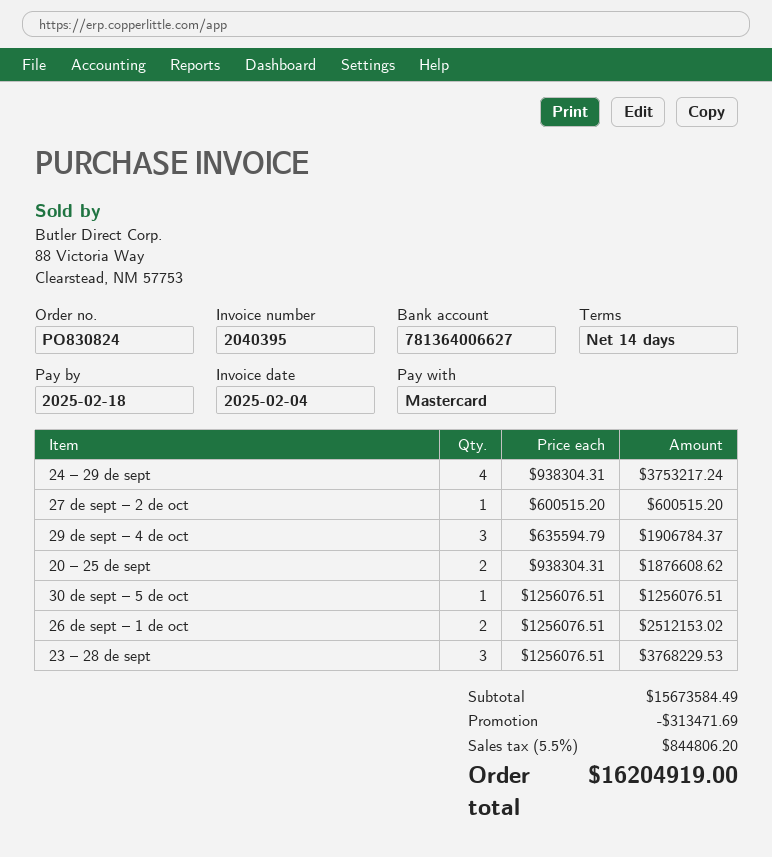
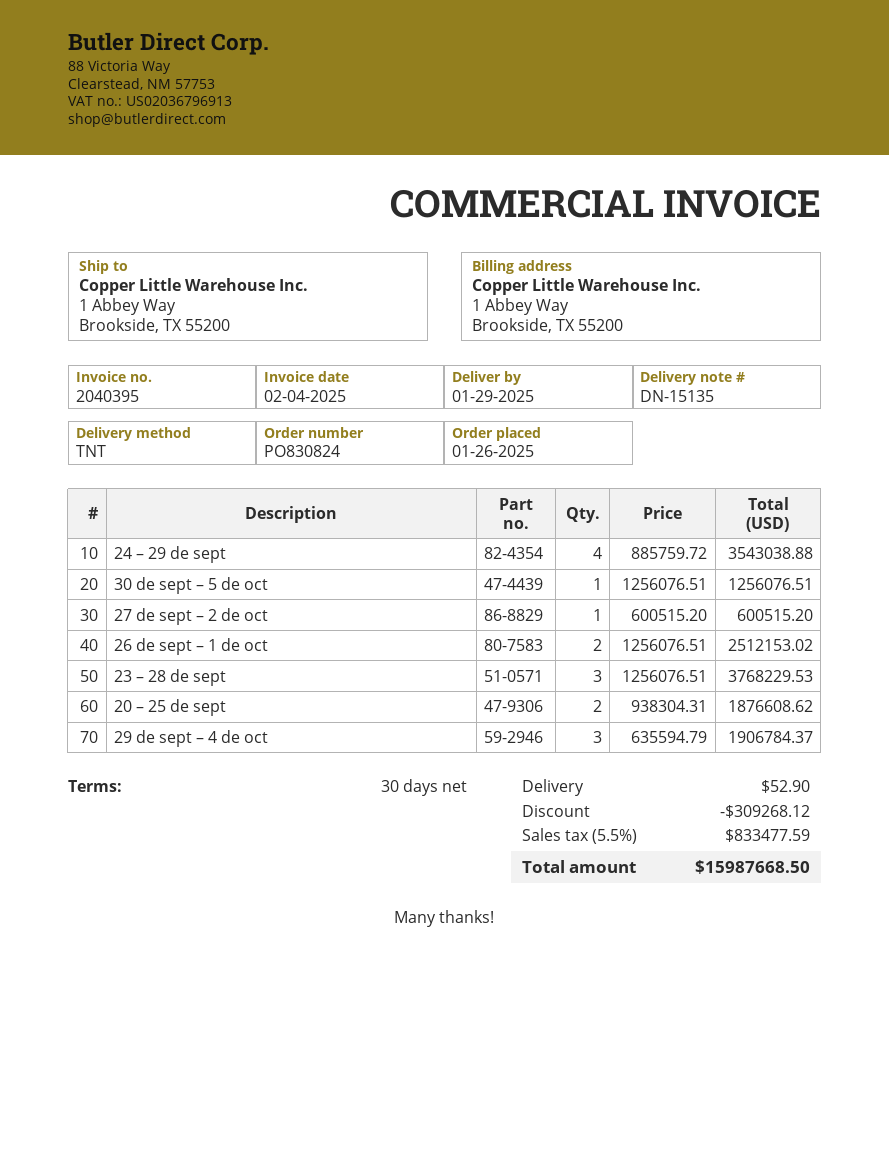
payment terms: 14 days -> 30 days
24 – 29 de sept: 4 x 938304.31 = 3753217.24 -> 4 x 885759.72 = 3543038.88
discount: 313471.69 -> 309268.12
shipping: none -> 52.90
tax: 5.5% = 844806.20 -> 5.5% = 833477.59
total: 16204919.00 -> 15987668.50

